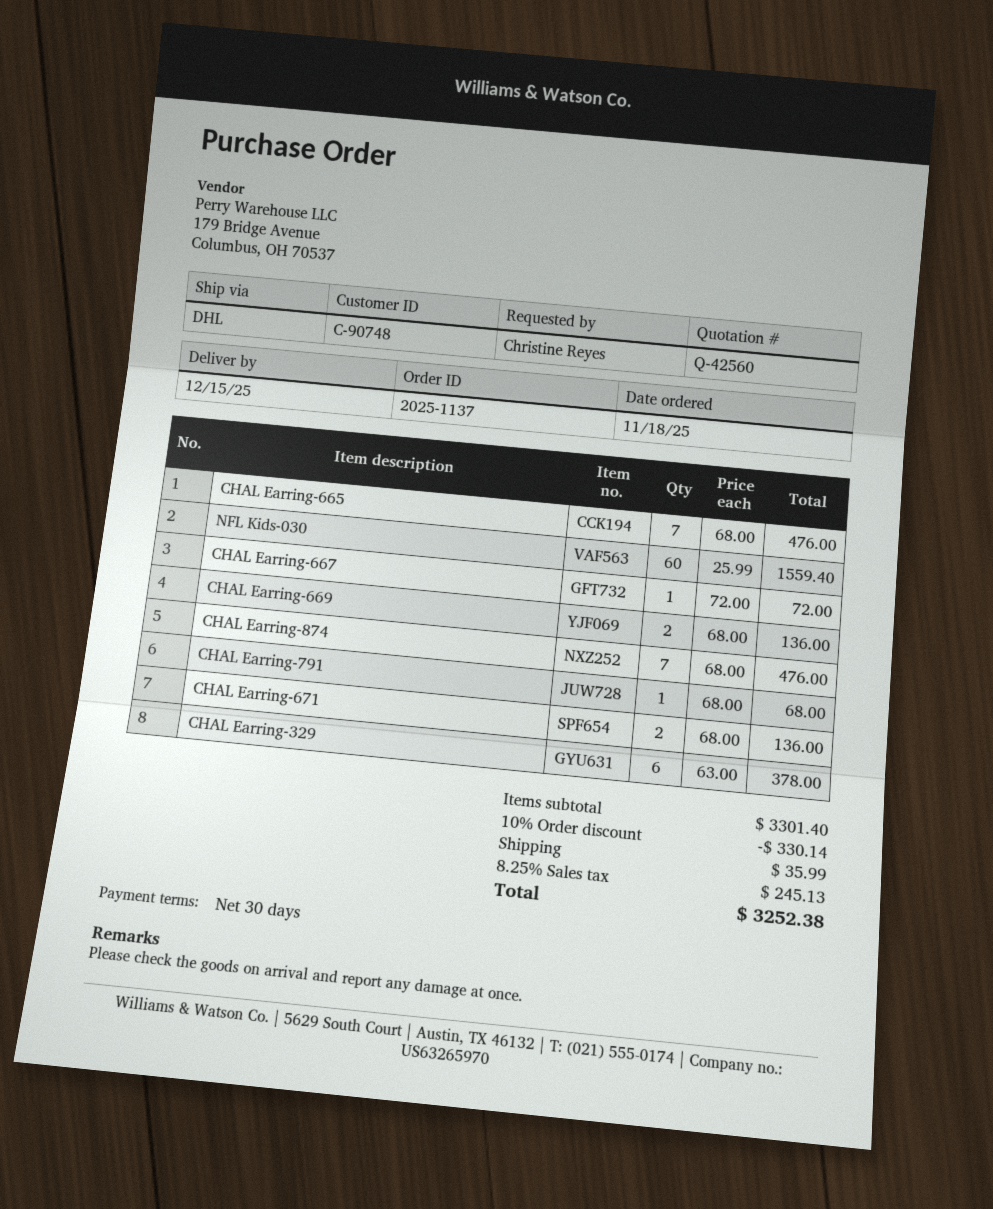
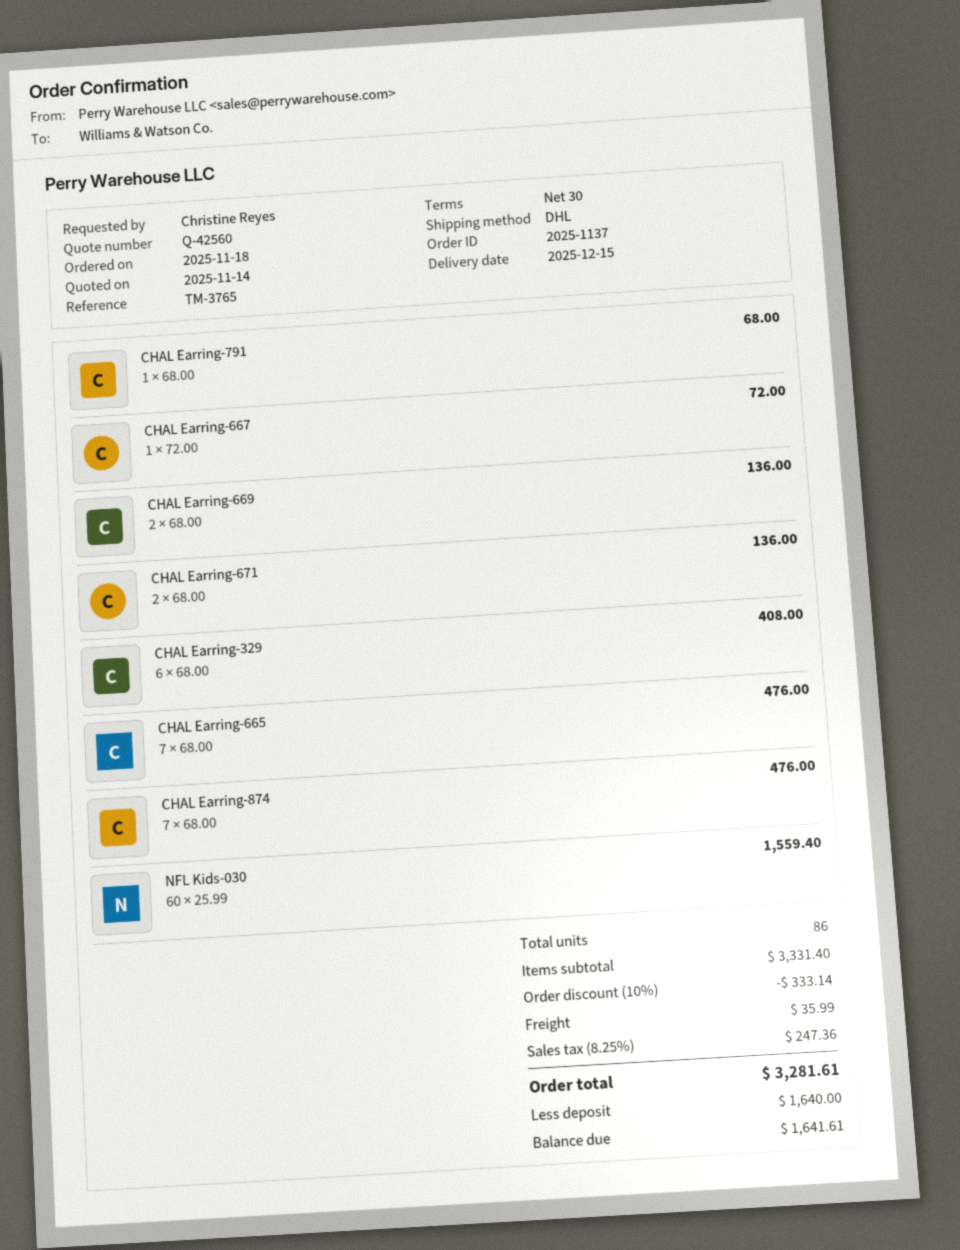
CHAL Earring-329: 6 x 63.00 = 378.00 -> 6 x 68.00 = 408.00
subtotal: 3301.40 -> 3331.40
discount: 10% = 330.14 -> 10% = 333.14
tax: 8.25% = 245.13 -> 8.25% = 247.36
total: 3252.38 -> 3281.61

